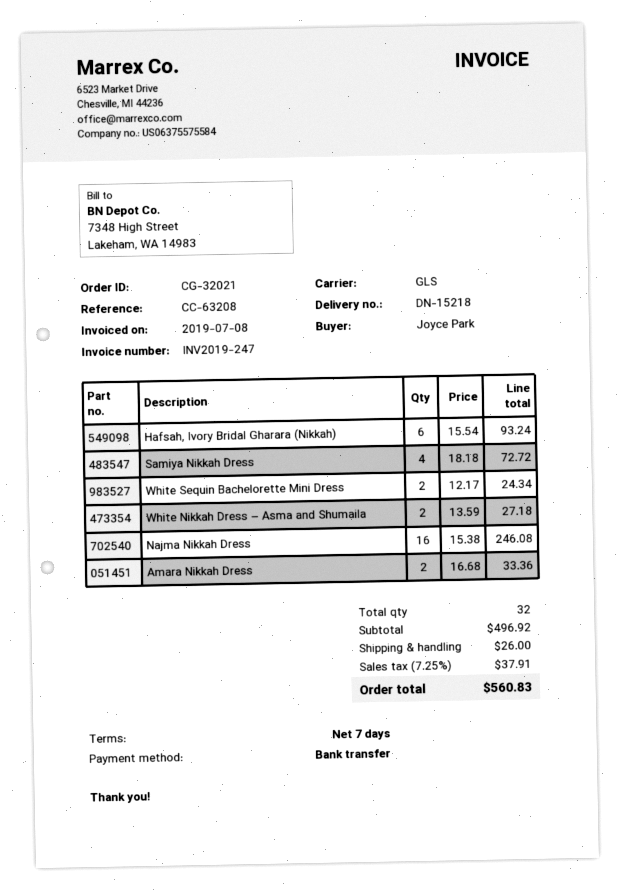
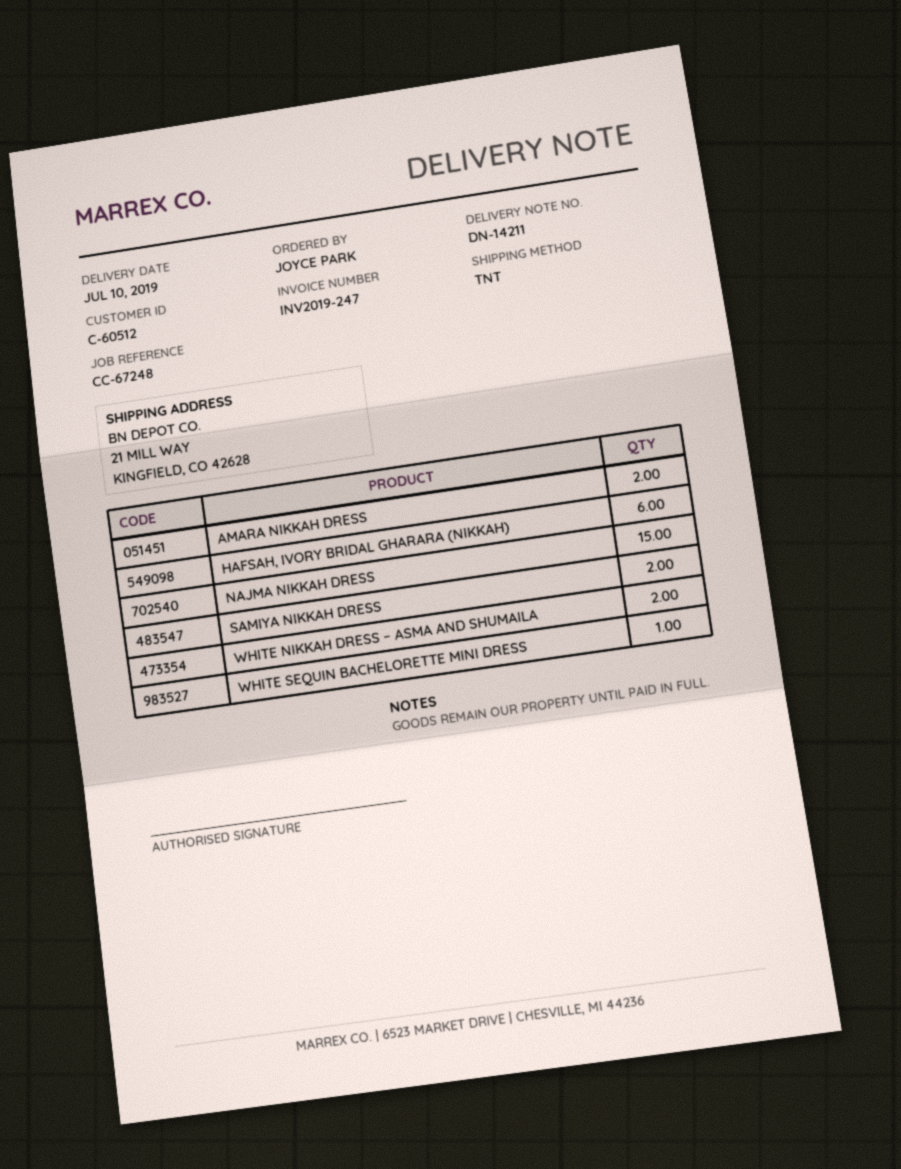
delivery note number: DN-15218 -> DN-14211
reference: CC-63208 -> CC-67248
shipping method: GLS -> TNT
Samiya Nikkah Dress: 4 -> 2
White Sequin Bachelorette Mini Dress: 2 -> 1
Najma Nikkah Dress: 16 -> 15

